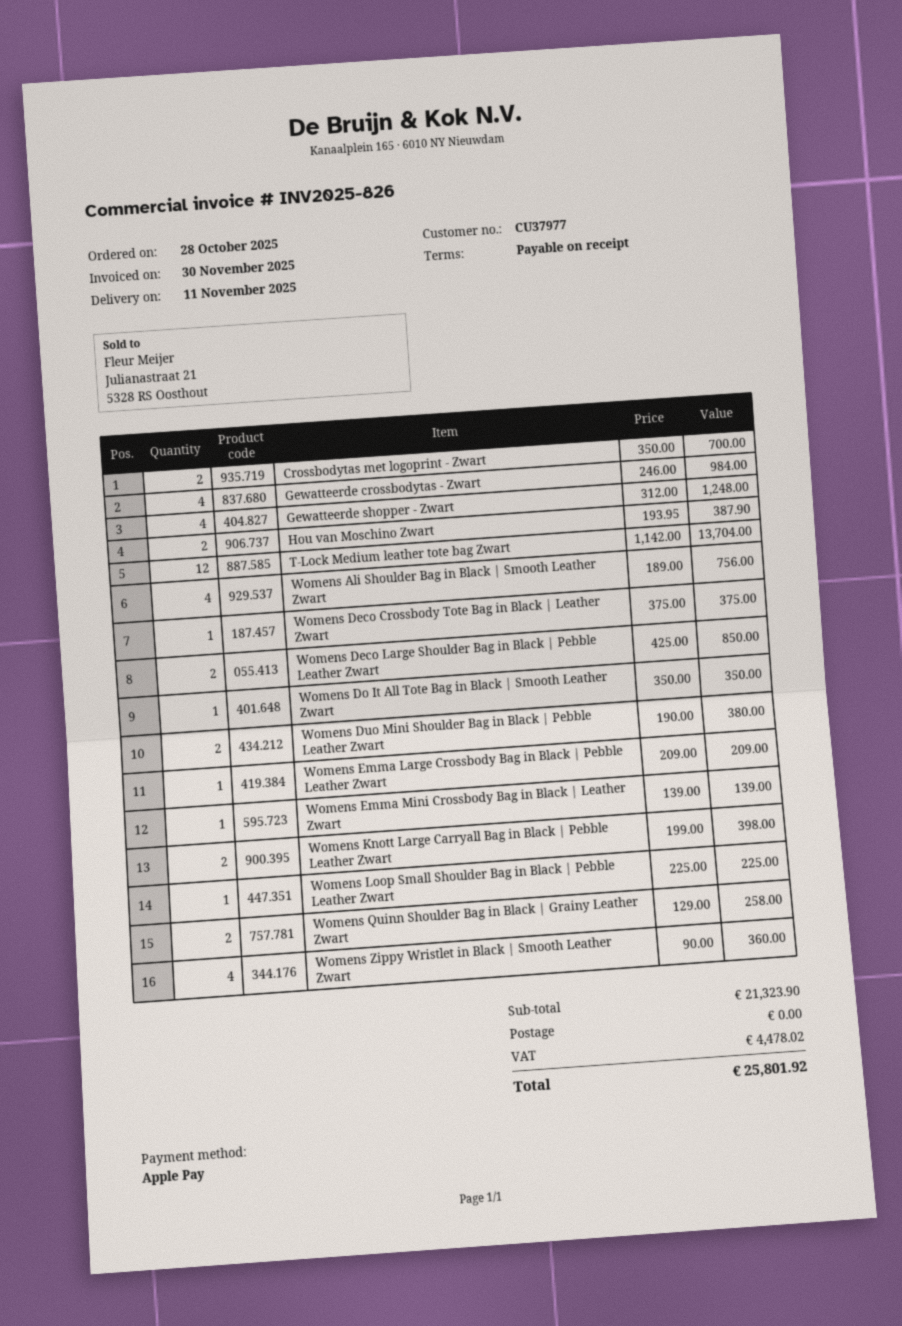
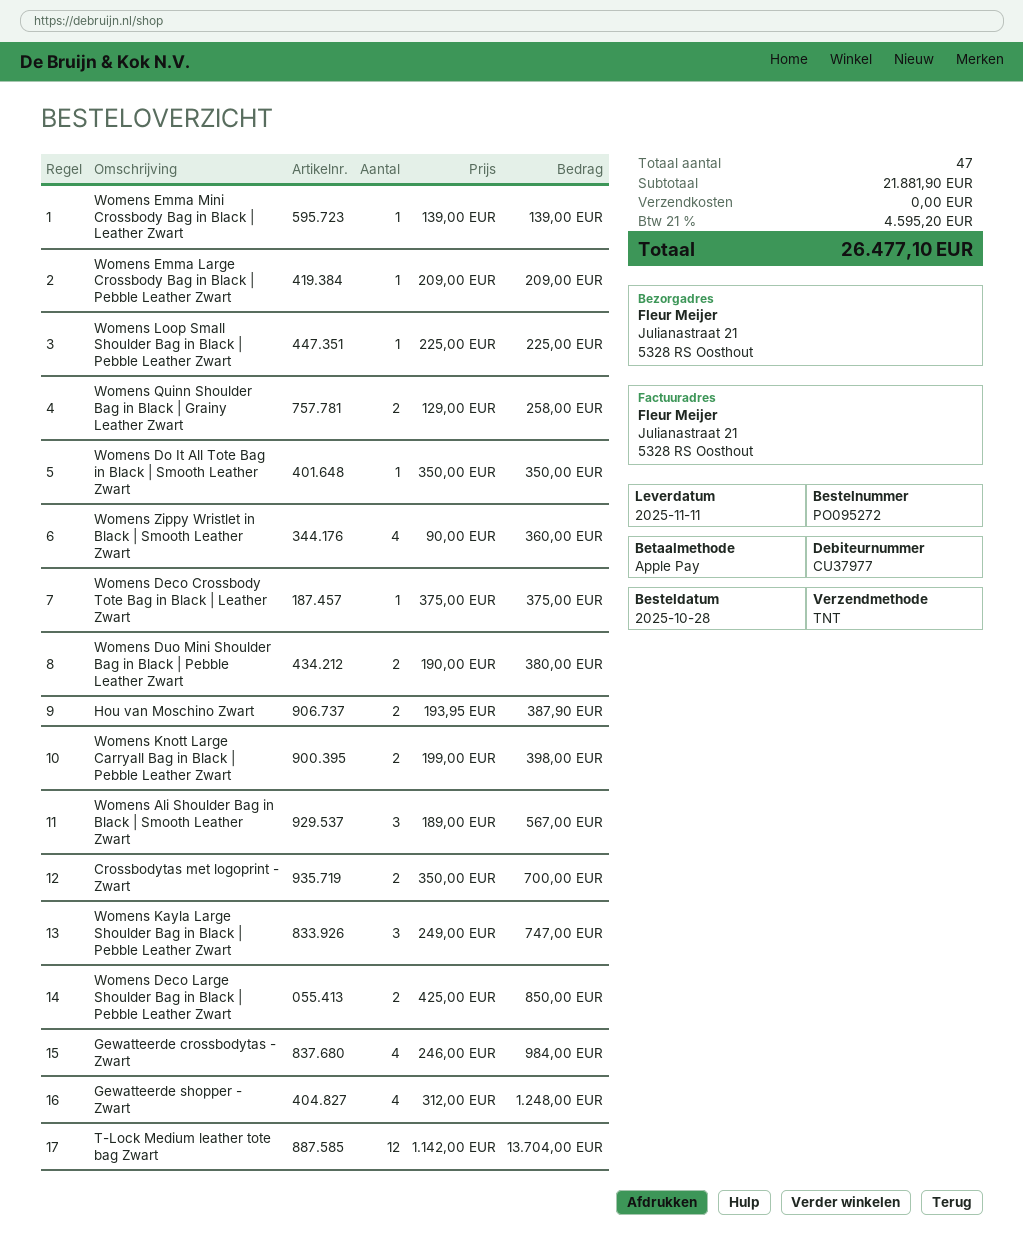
Womens Ali Shoulder Bag in Black | Smooth Leather Zwart: 4 x 189.00 = 756.00 -> 3 x 189.00 = 567.00
Womens Kayla Large Shoulder Bag in Black | Pebble Leather Zwart: none -> 3 x 249.00 = 747.00
subtotal: 21323.90 -> 21881.90
tax: 4478.02 -> 4595.20
total: 25801.92 -> 26477.10

